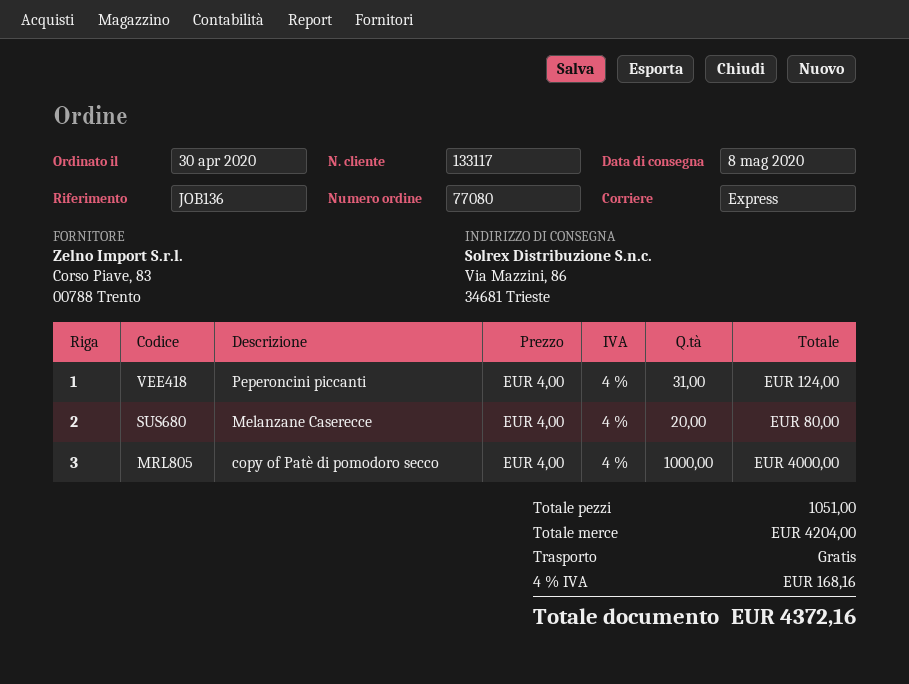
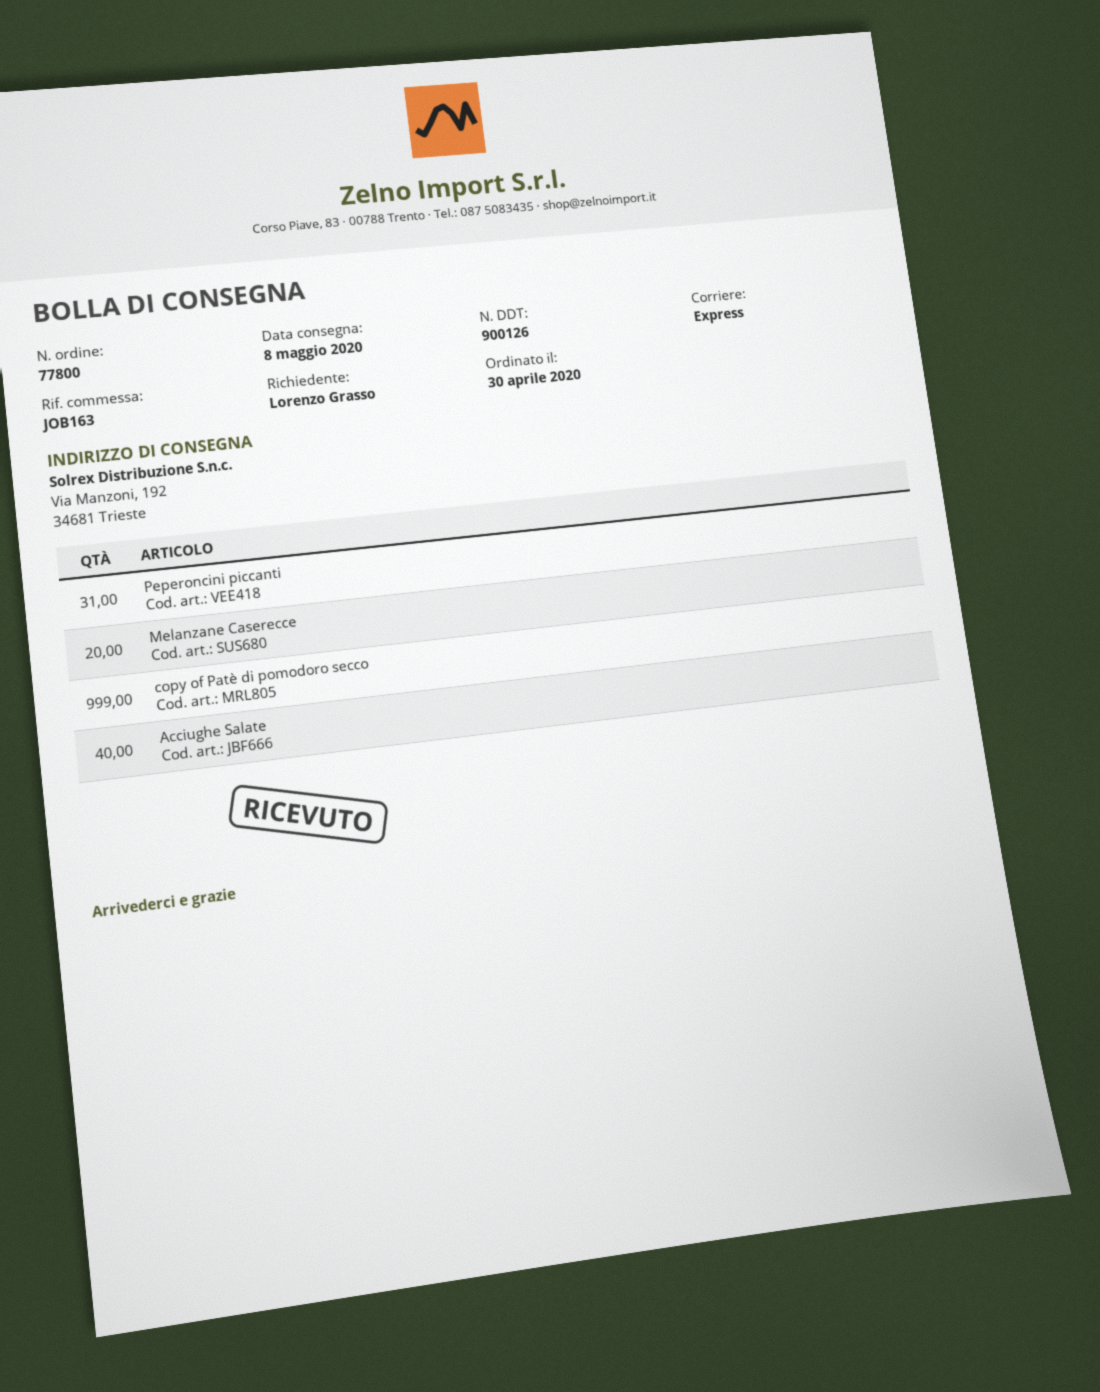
order number: 77080 -> 77800
reference: JOB136 -> JOB163
ship to: Via Mazzini, 86, 34681 Trieste -> Via Manzoni, 192, 34681 Trieste
copy of Patè di pomodoro secco: 1000 -> 999
Acciughe Salate: none -> 40

